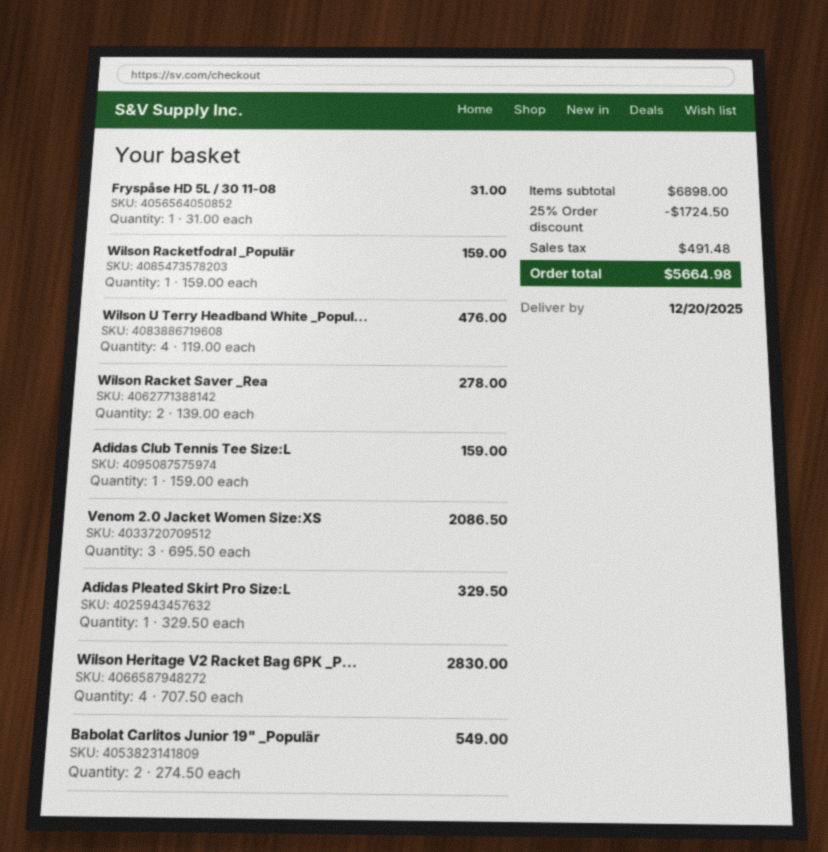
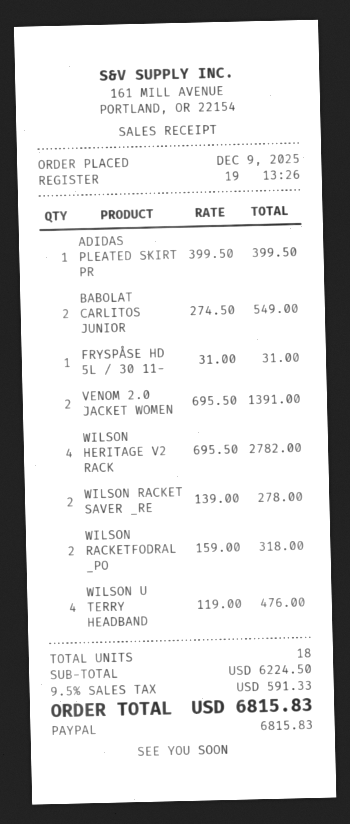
Wilson Racketfodral _Populär: 1 x 159.00 = 159.00 -> 2 x 159.00 = 318.00
Adidas Club Tennis Tee Size:L: 1 x 159.00 = 159.00 -> none
Venom 2.0 Jacket Women Size:XS: 3 x 695.50 = 2086.50 -> 2 x 695.50 = 1391.00
Adidas Pleated Skirt Pro Size:L: 1 x 329.50 = 329.50 -> 1 x 399.50 = 399.50
Wilson Heritage V2 Racket Bag 6PK _P...: 4 x 707.50 = 2830.00 -> 4 x 695.50 = 2782.00
subtotal: 6898.00 -> 6224.50
discount: 25% = 1724.50 -> none
tax: 491.48 -> 591.33
total: 5664.98 -> 6815.83

